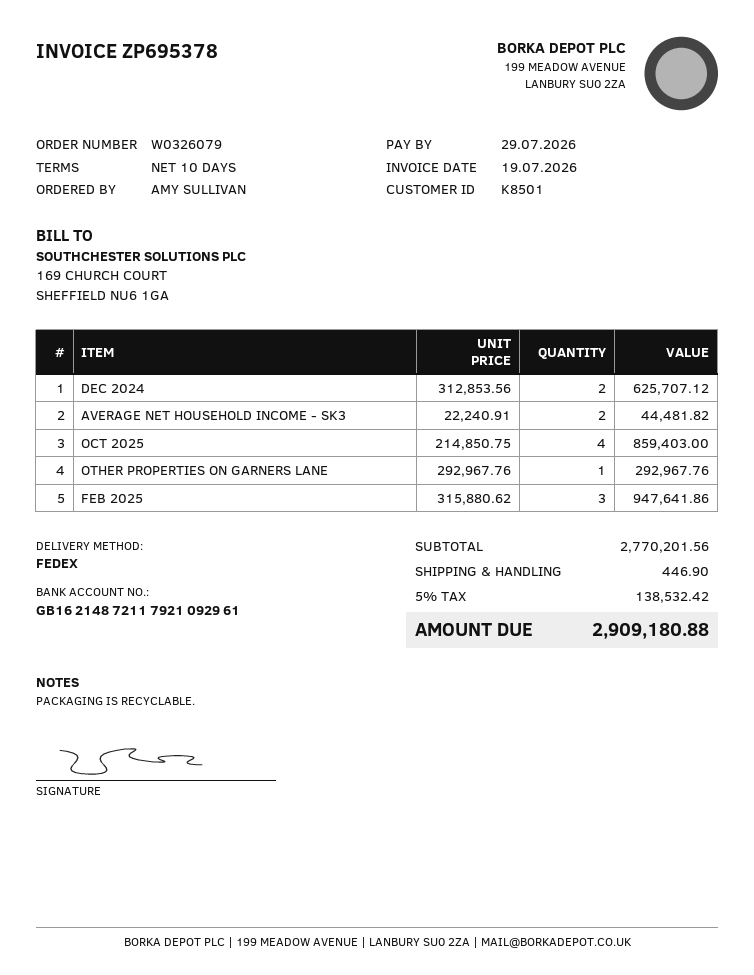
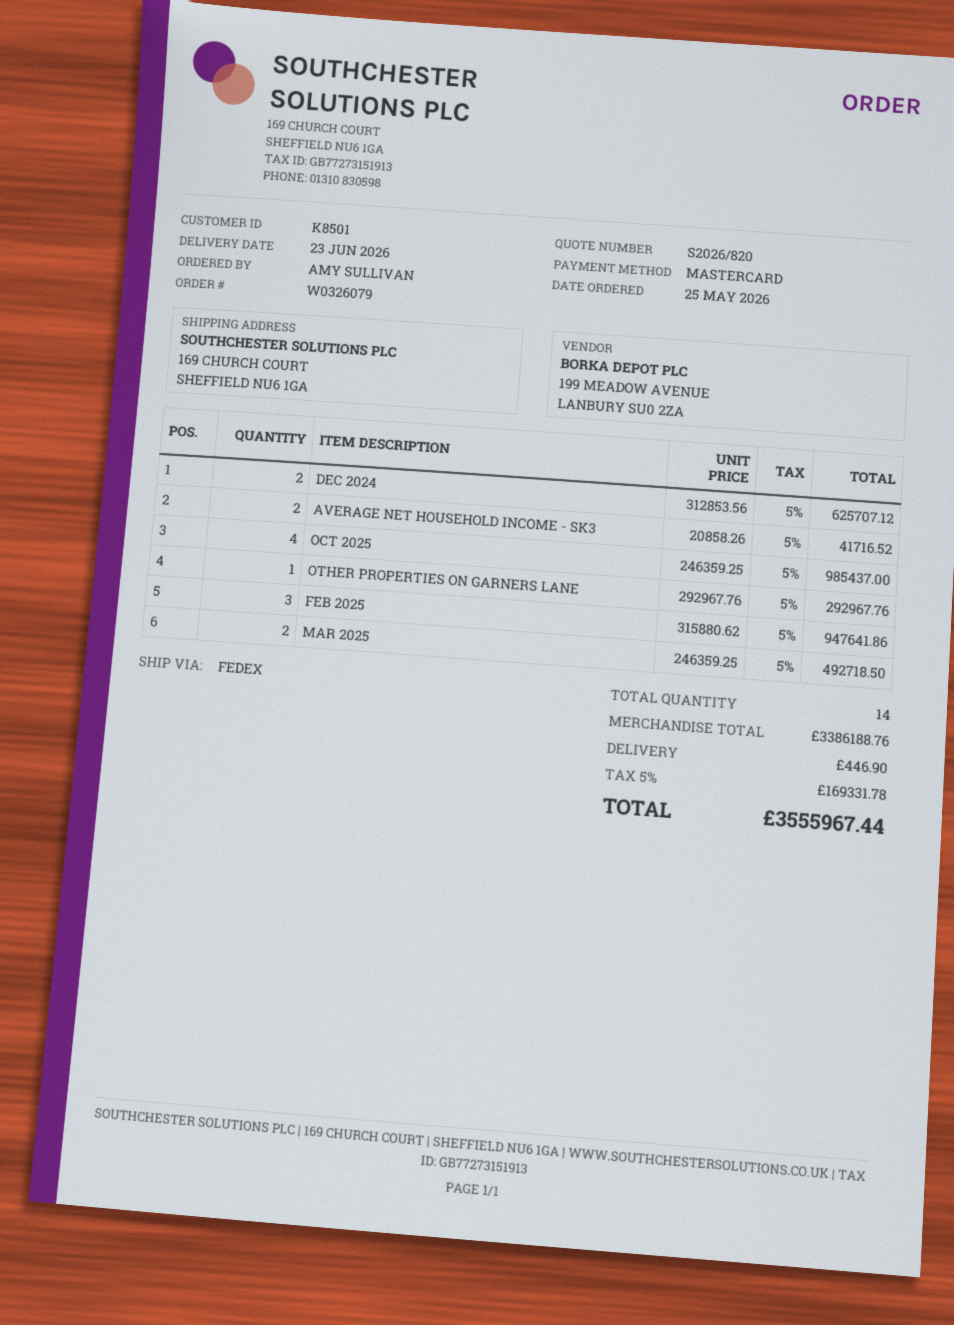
AVERAGE NET HOUSEHOLD INCOME - SK3: 2 x 22240.91 = 44481.82 -> 2 x 20858.26 = 41716.52
OCT 2025: 4 x 214850.75 = 859403.00 -> 4 x 246359.25 = 985437.00
MAR 2025: none -> 2 x 246359.25 = 492718.50
subtotal: 2770201.56 -> 3386188.76
tax: 5% = 138532.42 -> 5% = 169331.78
total: 2909180.88 -> 3555967.44

